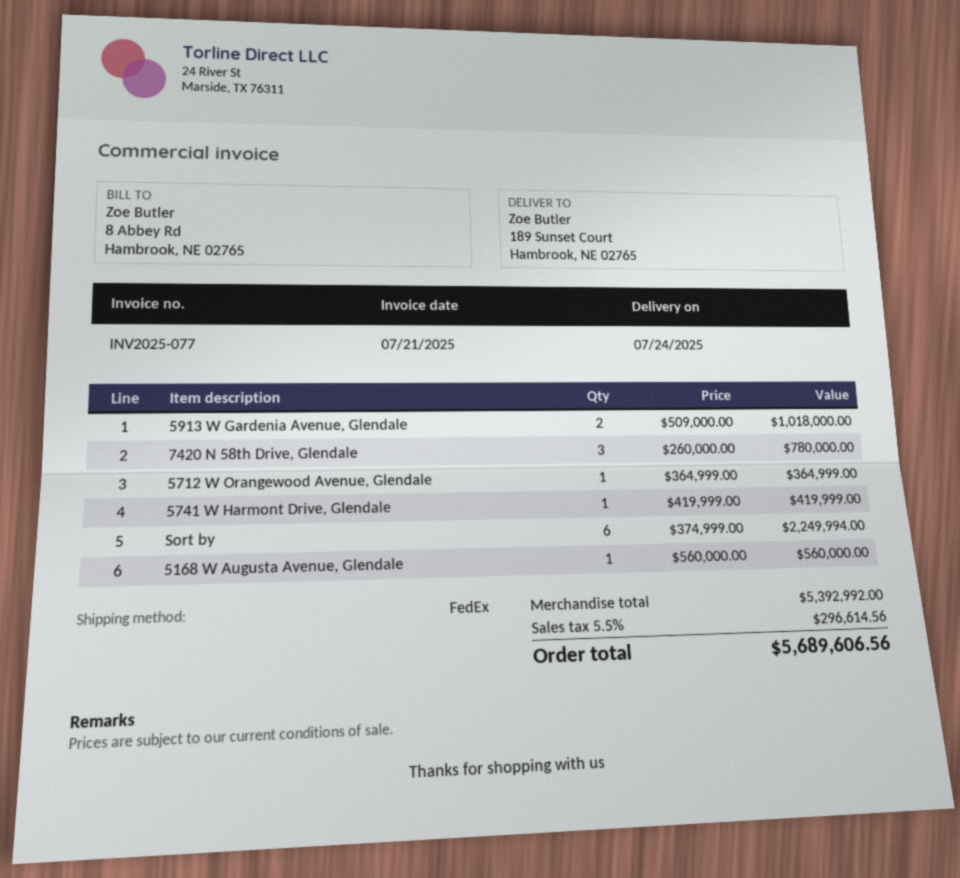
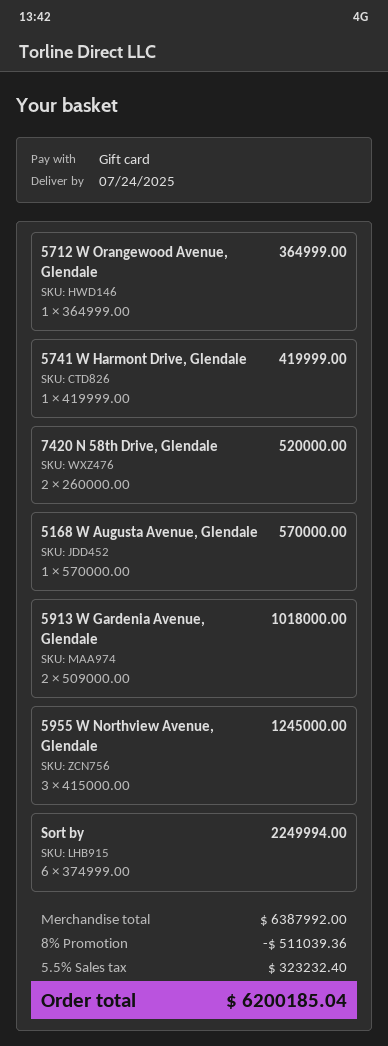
7420 N 58th Drive, Glendale: 3 x 260000.00 = 780000.00 -> 2 x 260000.00 = 520000.00
5168 W Augusta Avenue, Glendale: 1 x 560000.00 = 560000.00 -> 1 x 570000.00 = 570000.00
5955 W Northview Avenue, Glendale: none -> 3 x 415000.00 = 1245000.00
subtotal: 5392992.00 -> 6387992.00
discount: none -> 8% = 511039.36
tax: 5.5% = 296614.56 -> 5.5% = 323232.40
total: 5689606.56 -> 6200185.04

